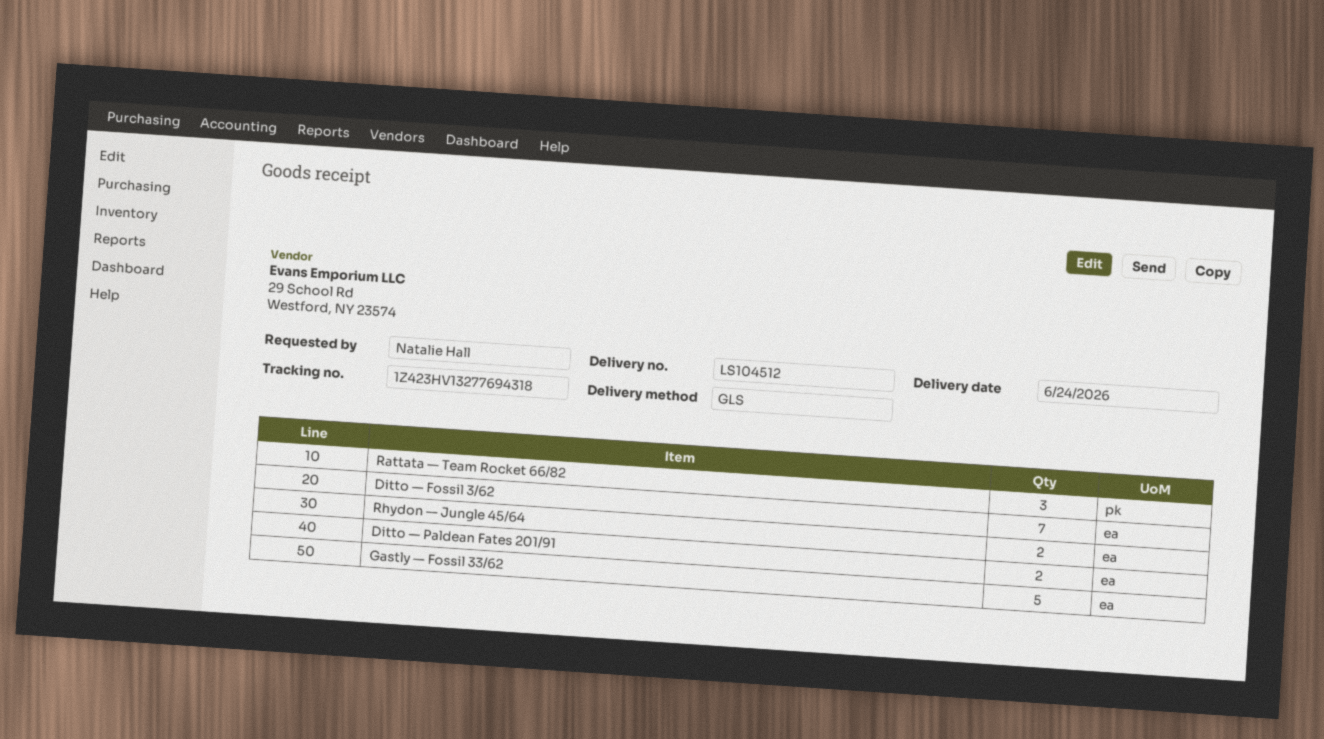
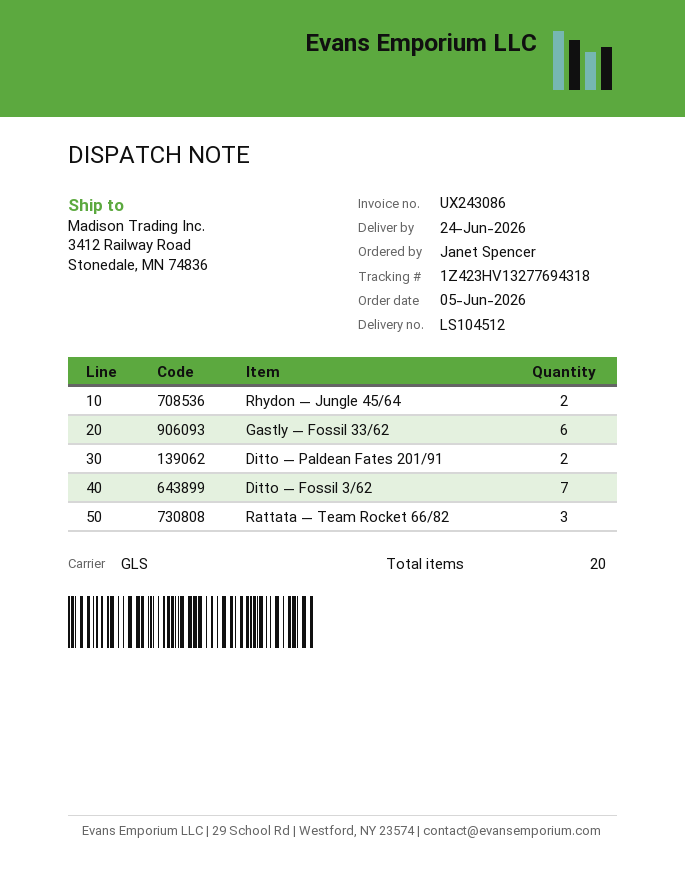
ordered by: Natalie Hall -> Janet Spencer
Gastly — Fossil 33/62: 5 -> 6

